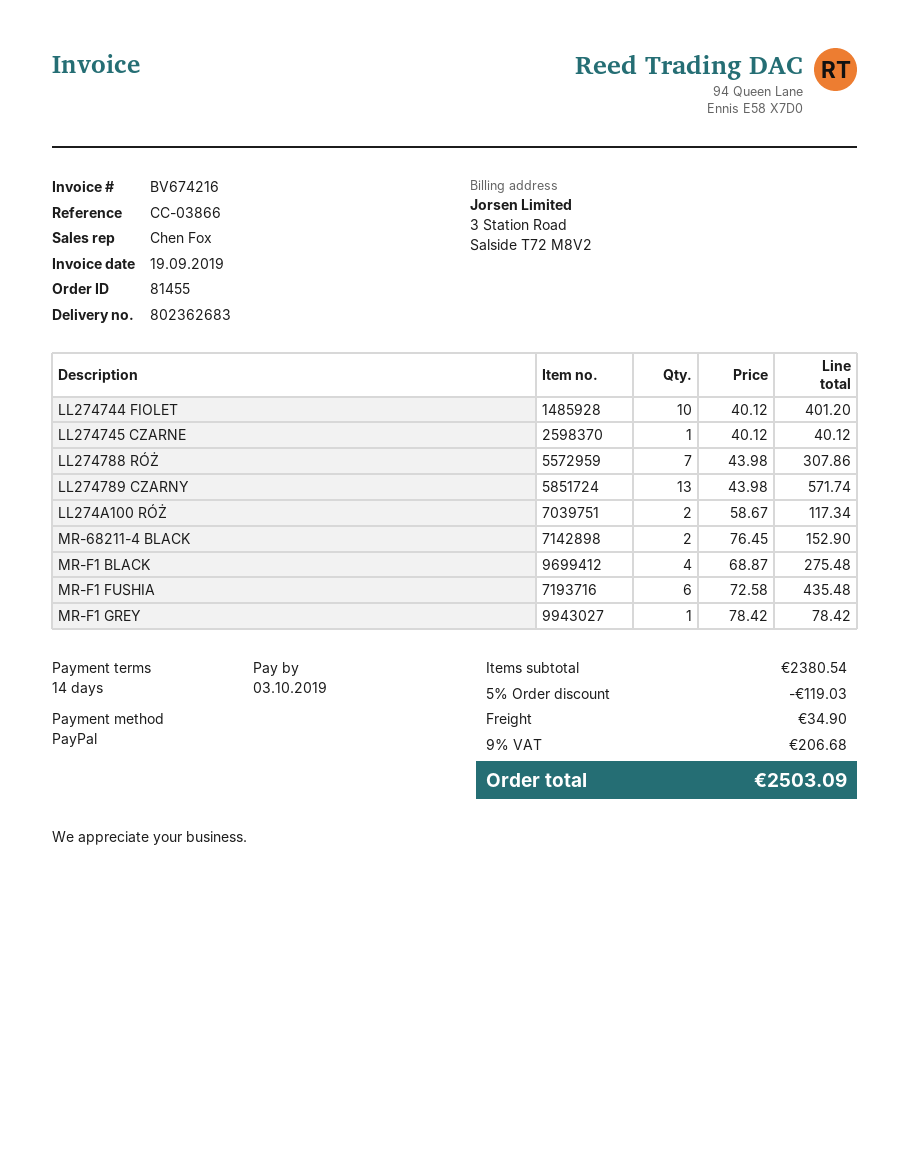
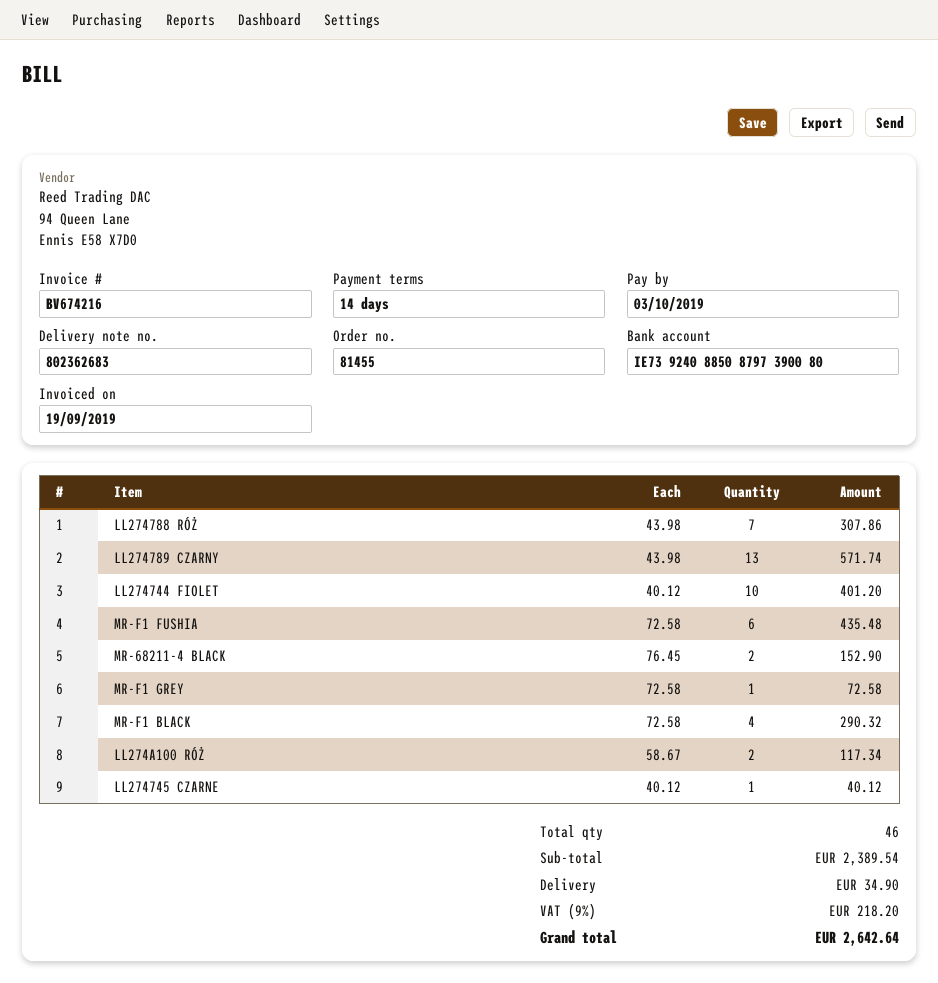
MR-F1 BLACK: 4 x 68.87 = 275.48 -> 4 x 72.58 = 290.32
MR-F1 GREY: 1 x 78.42 = 78.42 -> 1 x 72.58 = 72.58
subtotal: 2380.54 -> 2389.54
discount: 5% = 119.03 -> none
tax: 9% = 206.68 -> 9% = 218.20
total: 2503.09 -> 2642.64

